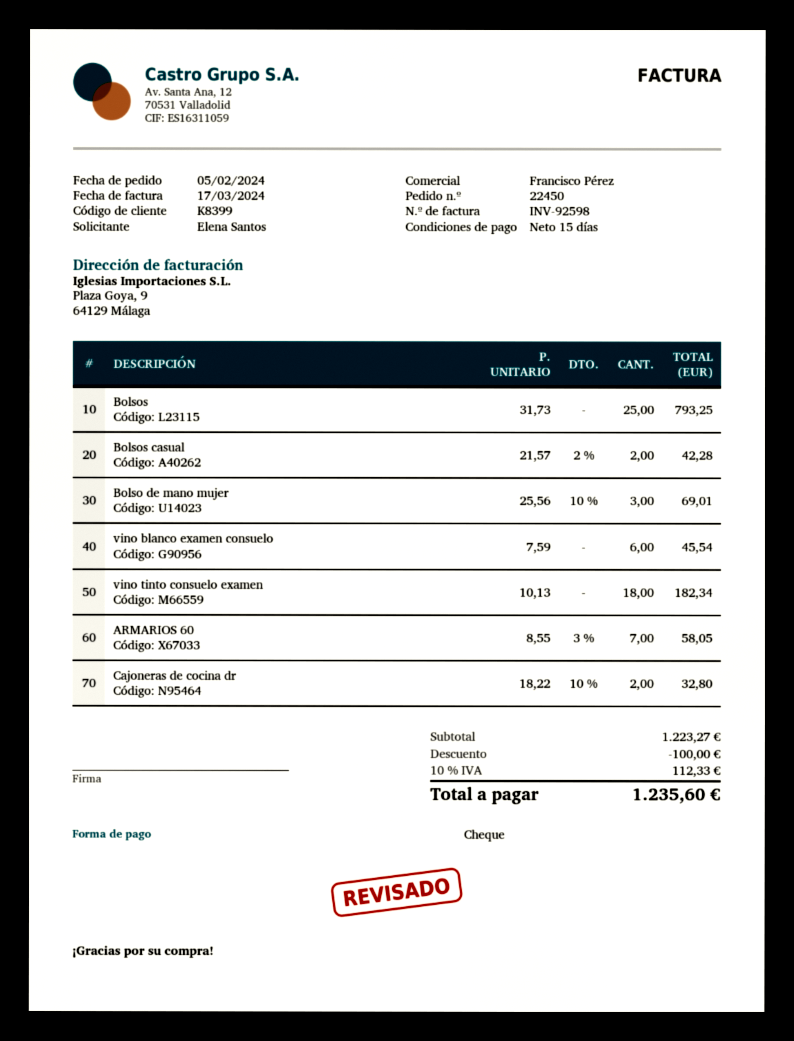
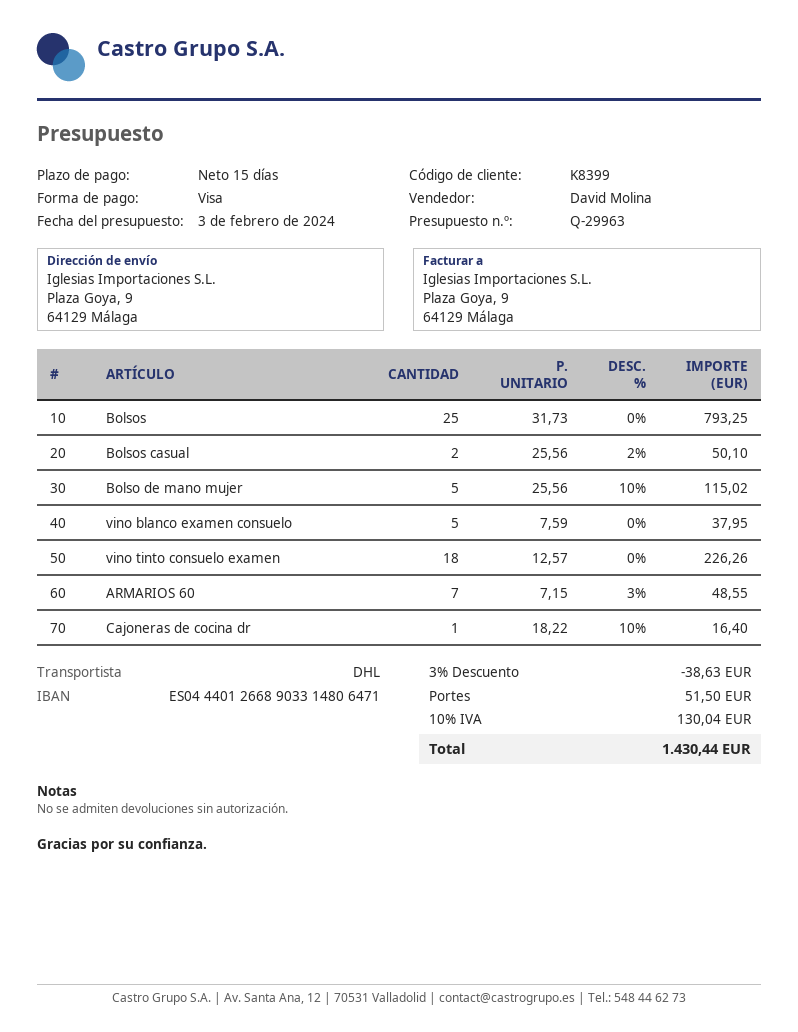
sales rep: Francisco Pérez -> David Molina
payment method: cheque -> Visa
Bolsos casual: 2 x 21.57 - 2% = 42.28 -> 2 x 25.56 - 2% = 50.10
Bolso de mano mujer: 3 x 25.56 - 10% = 69.01 -> 5 x 25.56 - 10% = 115.02
vino blanco examen consuelo: 6 x 7.59 = 45.54 -> 5 x 7.59 = 37.95
vino tinto consuelo examen: 18 x 10.13 = 182.34 -> 18 x 12.57 = 226.26
ARMARIOS 60: 7 x 8.55 - 3% = 58.05 -> 7 x 7.15 - 3% = 48.55
Cajoneras de cocina dr: 2 x 18.22 - 10% = 32.80 -> 1 x 18.22 - 10% = 16.40
discount: 100.00 -> 38.63
shipping: none -> 51.50
tax: 10% = 112.33 -> 10% = 130.04
total: 1235.60 -> 1430.44

